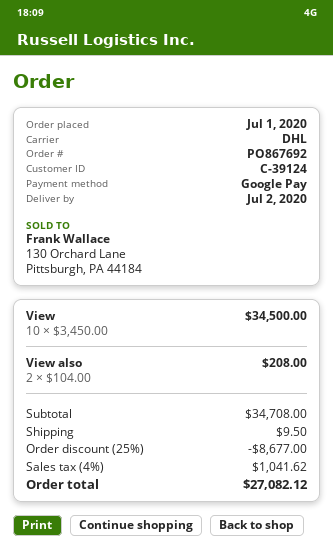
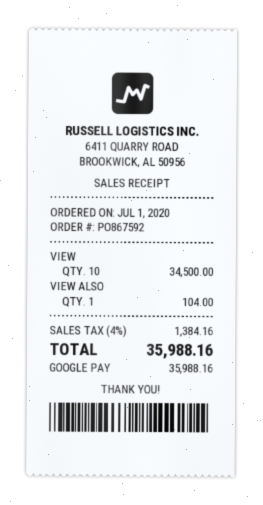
order number: PO867692 -> PO867592
View also: 2 for 208.00 -> 1 for 104.00
discount: 25% = 8677.00 -> none
shipping: 9.50 -> none
tax: 4% = 1041.62 -> 4% = 1384.16
total: 27082.12 -> 35988.16

